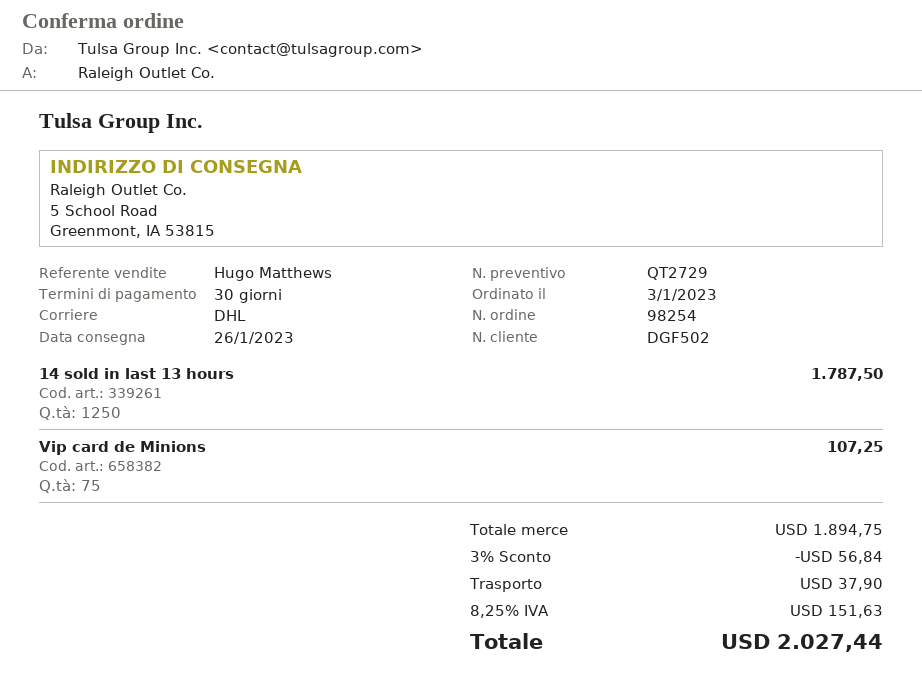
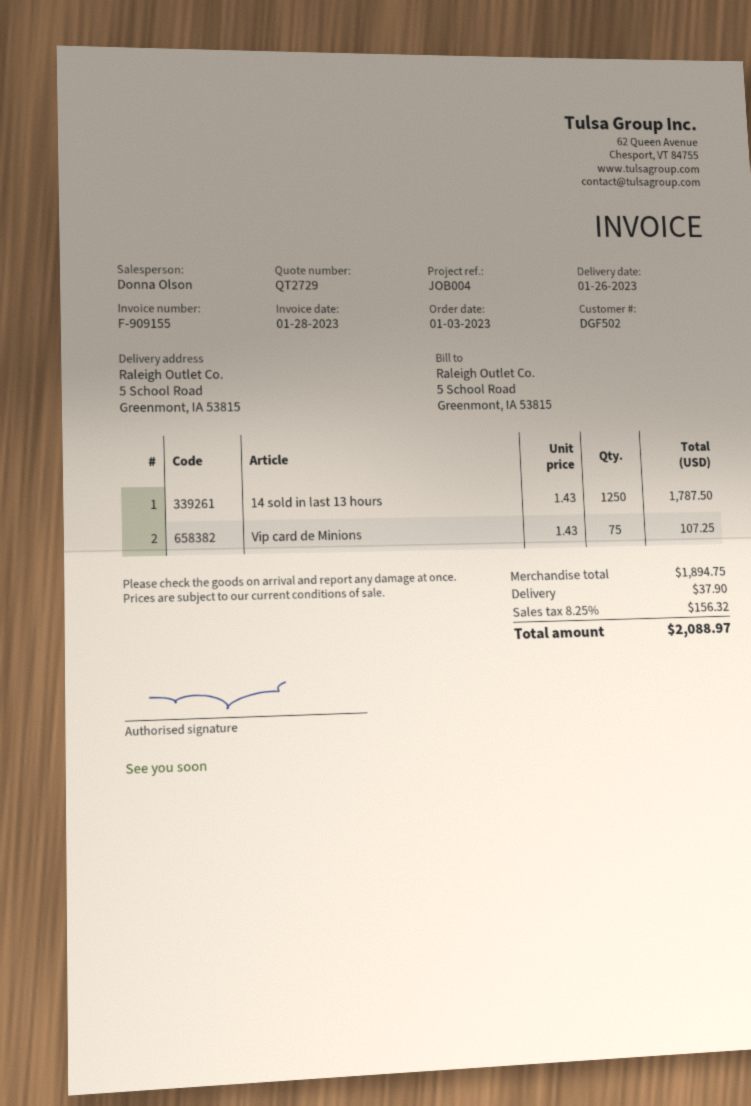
sales rep: Hugo Matthews -> Donna Olson
discount: 3% = 56.84 -> none
tax: 8.25% = 151.63 -> 8.25% = 156.32
total: 2027.44 -> 2088.97

